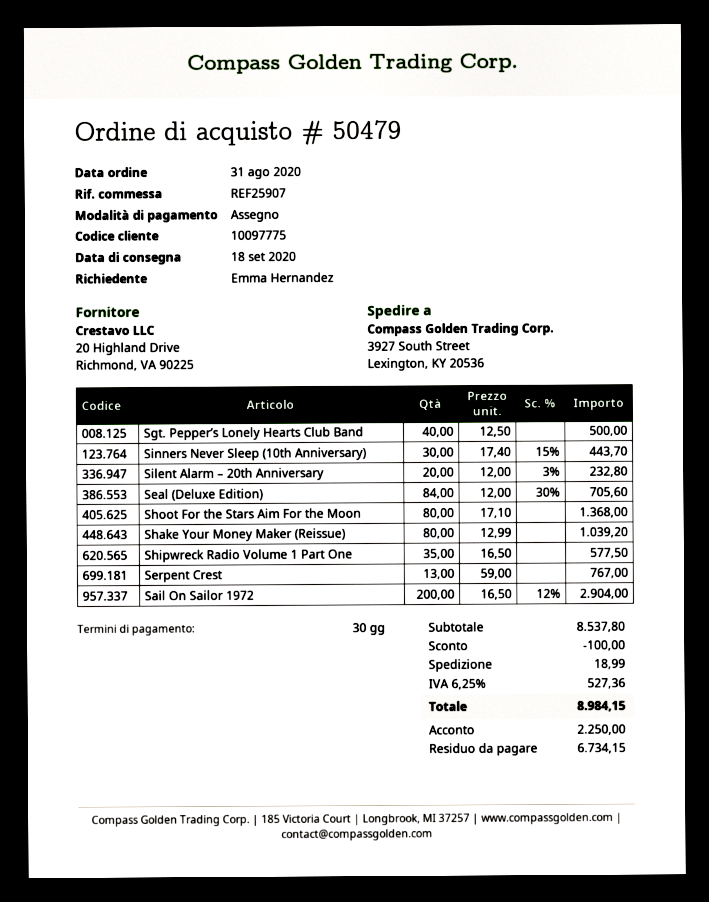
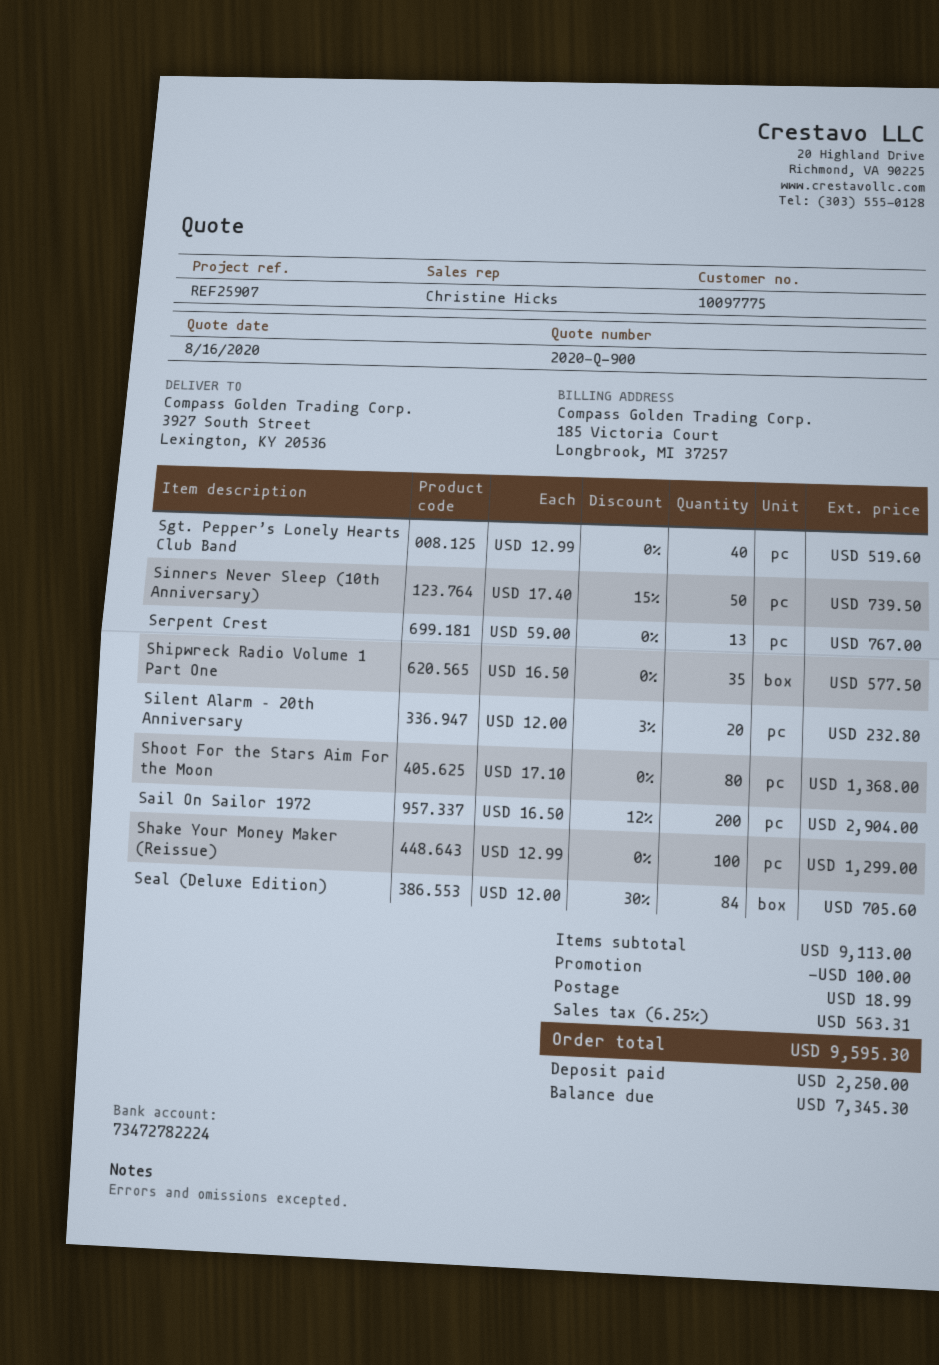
Sgt. Pepper’s Lonely Hearts Club Band: 40 x 12.50 = 500.00 -> 40 x 12.99 = 519.60
Sinners Never Sleep (10th Anniversary): 30 x 17.40 - 15% = 443.70 -> 50 x 17.40 - 15% = 739.50
Shake Your Money Maker (Reissue): 80 x 12.99 = 1039.20 -> 100 x 12.99 = 1299.00
subtotal: 8537.80 -> 9113.00
tax: 6.25% = 527.36 -> 6.25% = 563.31
total: 8984.15 -> 9595.30
balance: 6734.15 -> 7345.30

